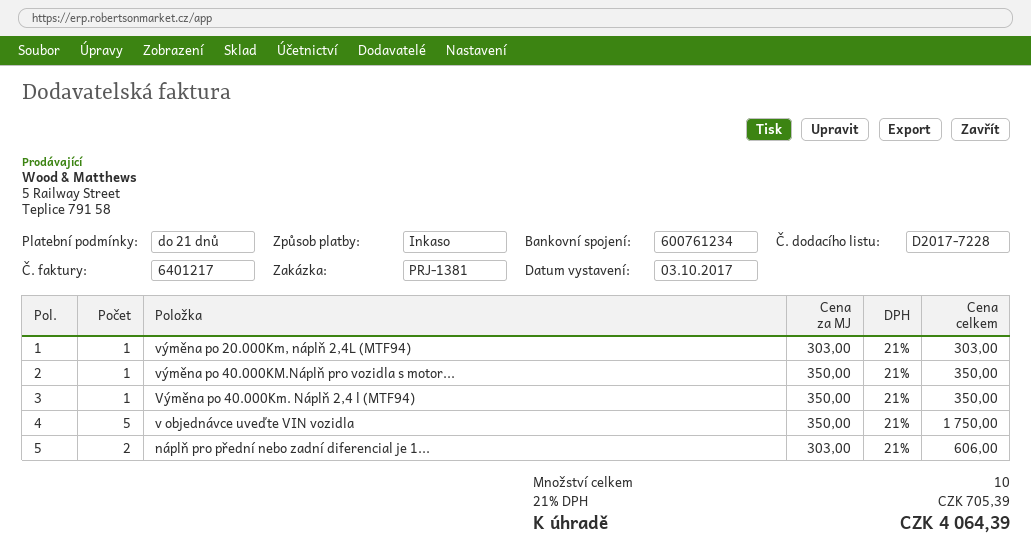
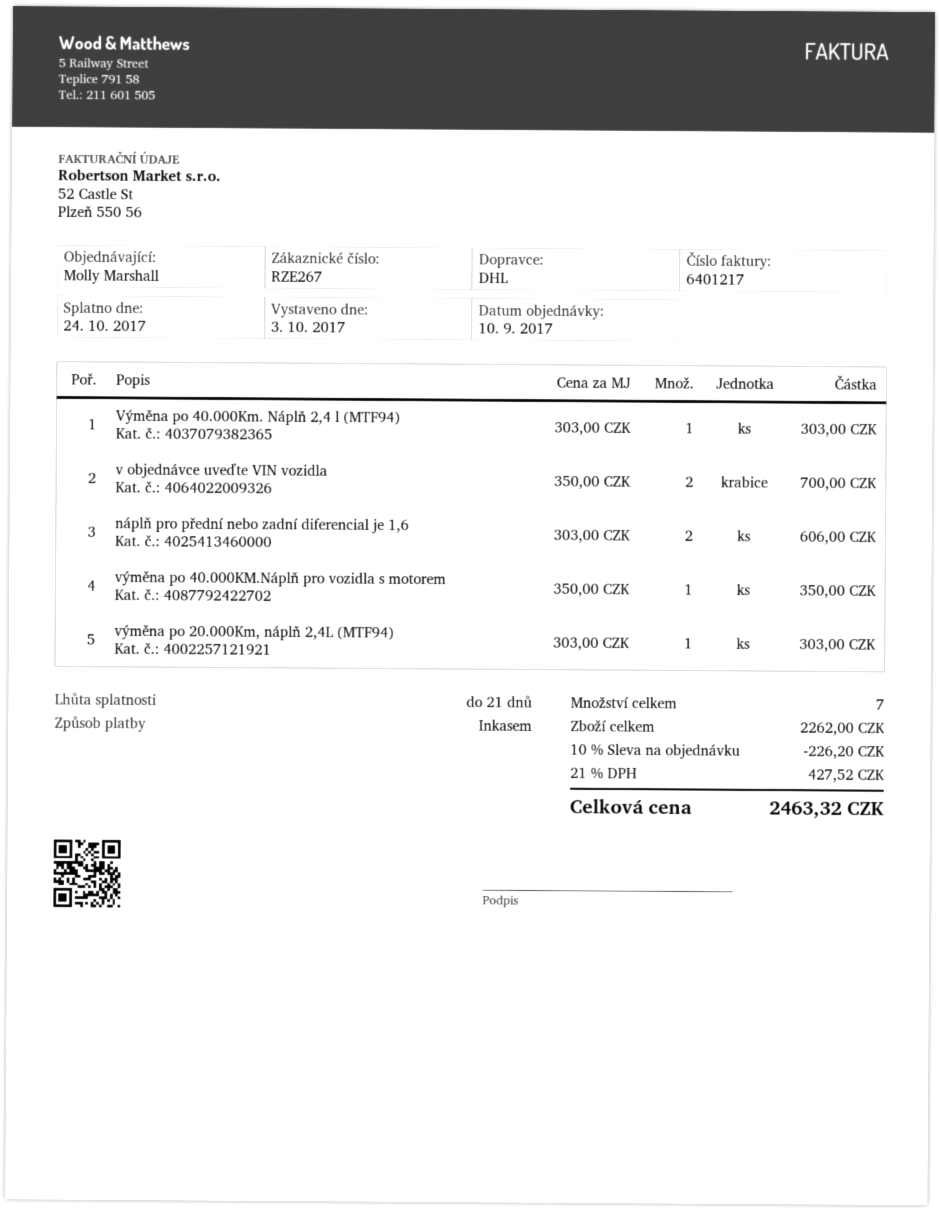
Výměna po 40.000Km. Náplň 2,4 l (MTF94): 1 x 350.00 = 350.00 -> 1 x 303.00 = 303.00
v objednávce uveďte VIN vozidla: 5 x 350.00 = 1750.00 -> 2 x 350.00 = 700.00
total quantity: 10 -> 7
discount: none -> 10% = 226.20
tax: 21% = 705.39 -> 21% = 427.52
total: 4064.39 -> 2463.32

